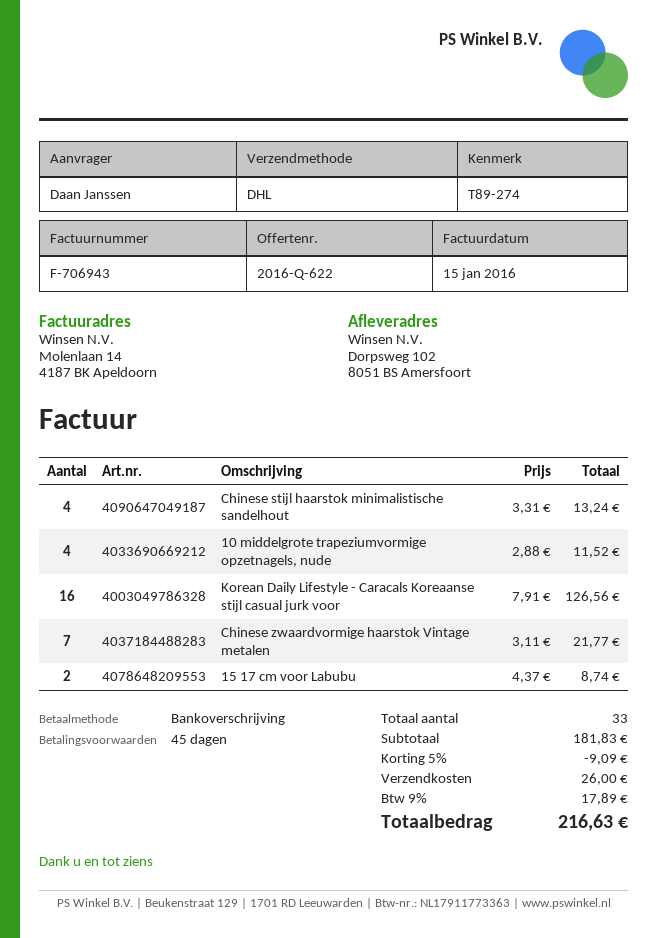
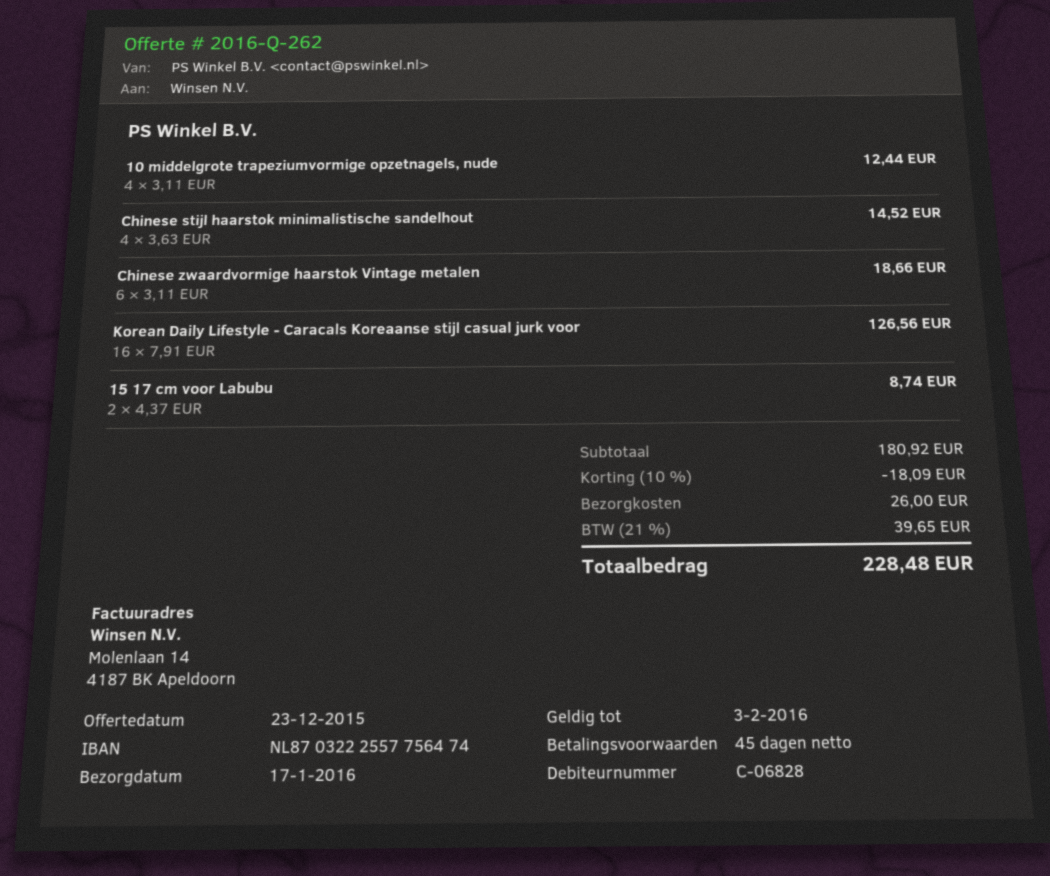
quote number: 2016-Q-622 -> 2016-Q-262
Chinese stijl haarstok minimalistische sandelhout: 4 x 3.31 = 13.24 -> 4 x 3.63 = 14.52
10 middelgrote trapeziumvormige opzetnagels, nude: 4 x 2.88 = 11.52 -> 4 x 3.11 = 12.44
Chinese zwaardvormige haarstok Vintage metalen: 7 x 3.11 = 21.77 -> 6 x 3.11 = 18.66
subtotal: 181.83 -> 180.92
discount: 5% = 9.09 -> 10% = 18.09
tax: 9% = 17.89 -> 21% = 39.65
total: 216.63 -> 228.48

